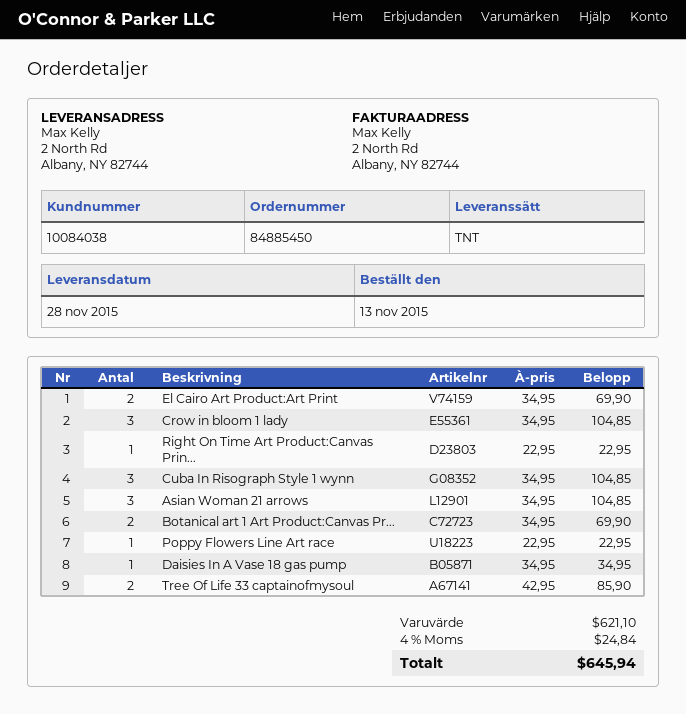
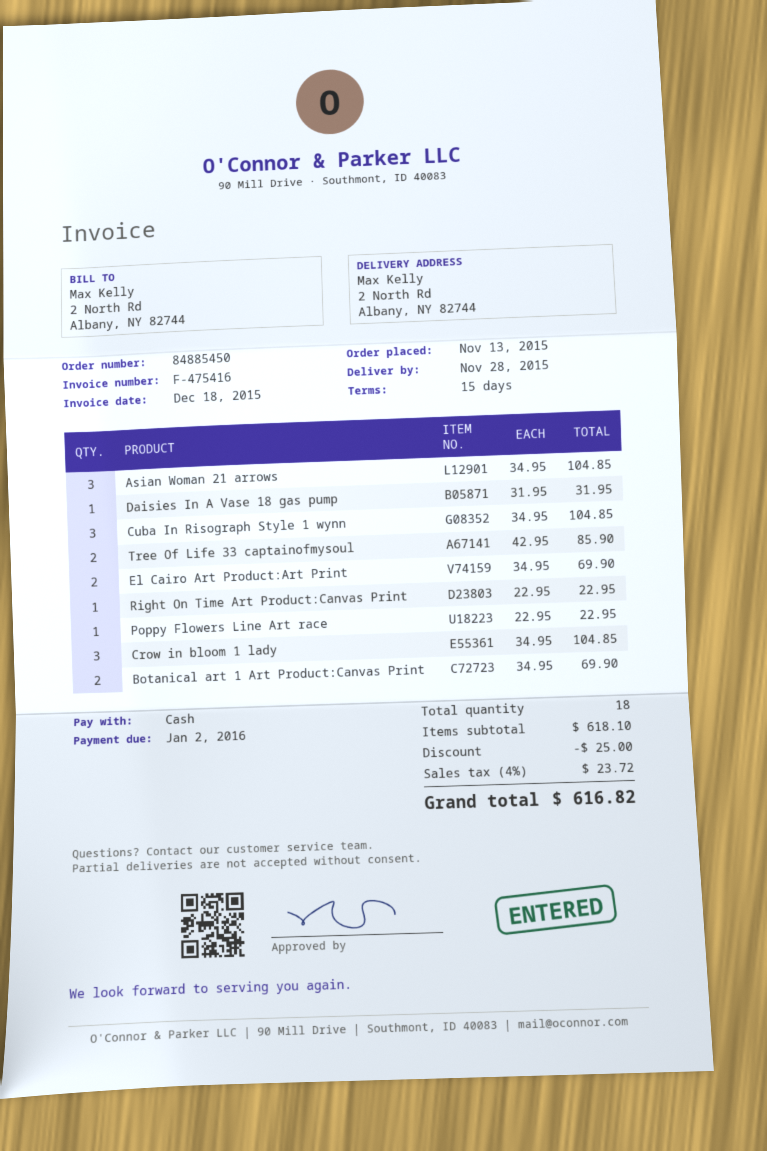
Daisies In A Vase 18 gas pump: 1 x 34.95 = 34.95 -> 1 x 31.95 = 31.95
subtotal: 621.10 -> 618.10
discount: none -> 25.00
tax: 4% = 24.84 -> 4% = 23.72
total: 645.94 -> 616.82

